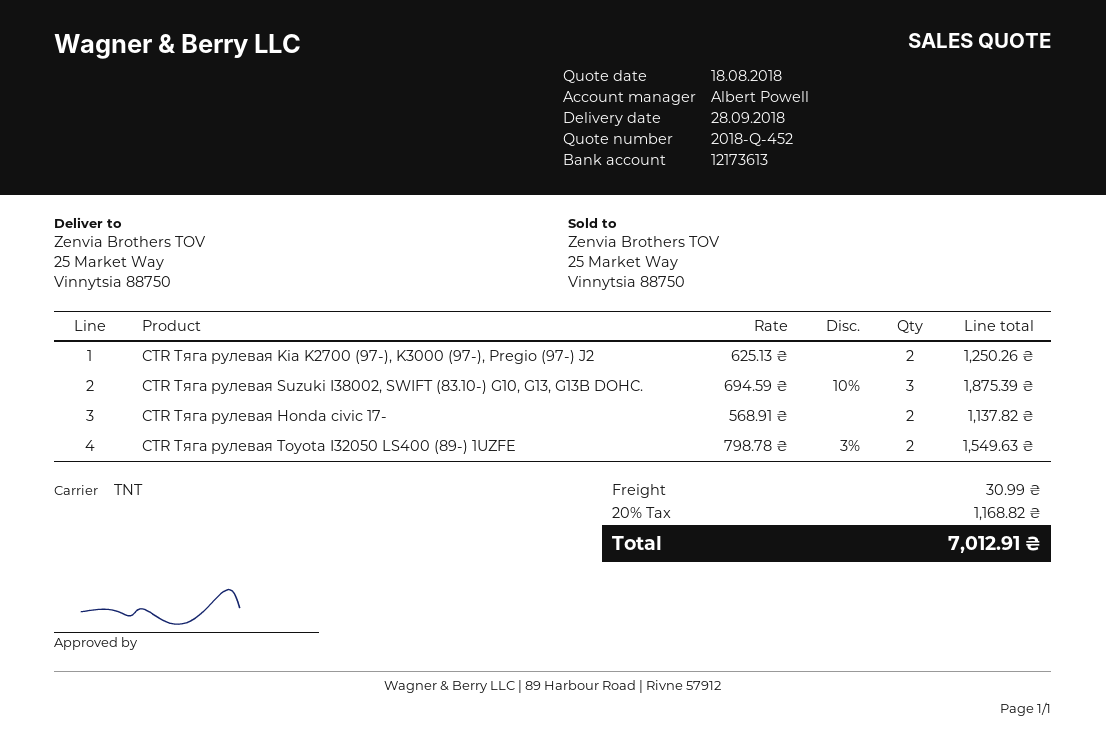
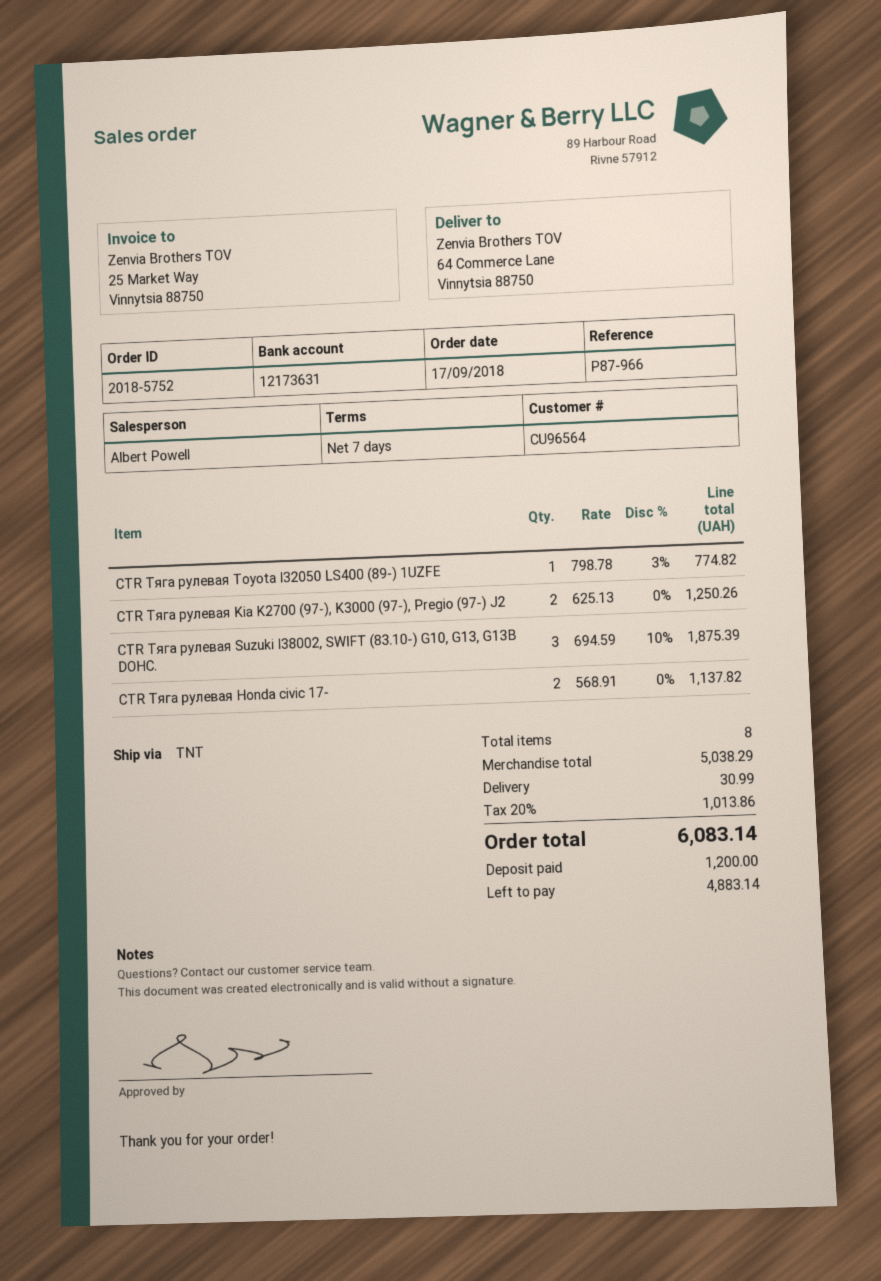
bank account: 12173613 -> 12173631
ship to: 25 Market Way, Vinnytsia 88750 -> 64 Commerce Lane, Vinnytsia 88750
CTR Тяга рулевая Toyota I32050 LS400 (89-) 1UZFE: 2 x 798.78 - 3% = 1549.63 -> 1 x 798.78 - 3% = 774.82
tax: 20% = 1168.82 -> 20% = 1013.86
total: 7012.91 -> 6083.14

